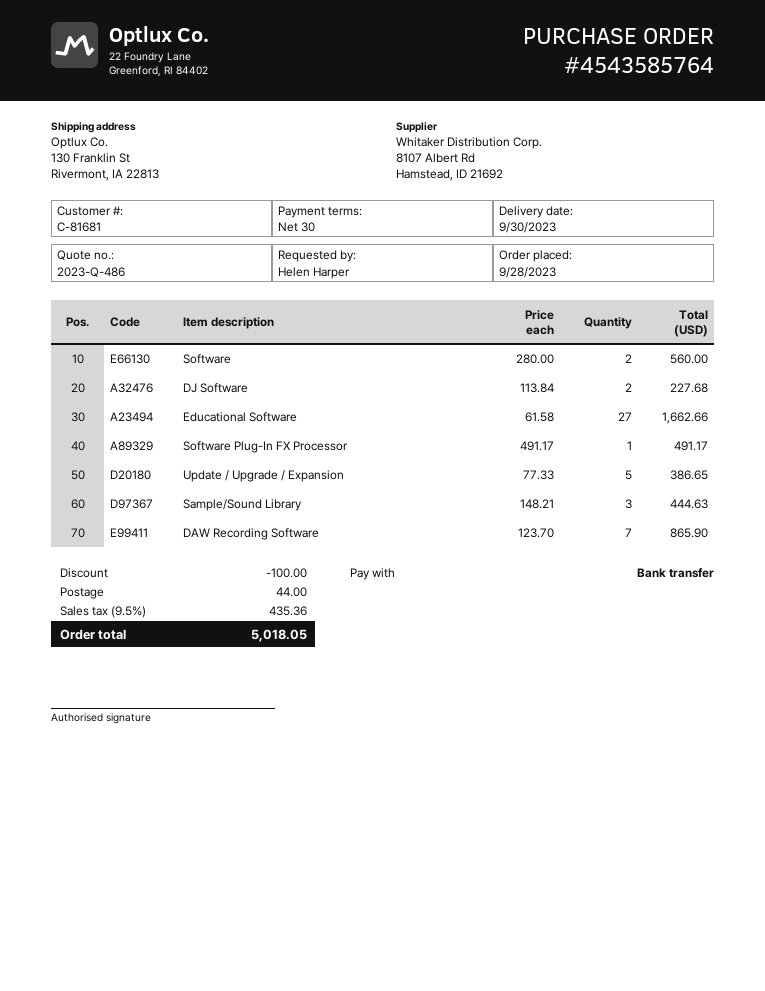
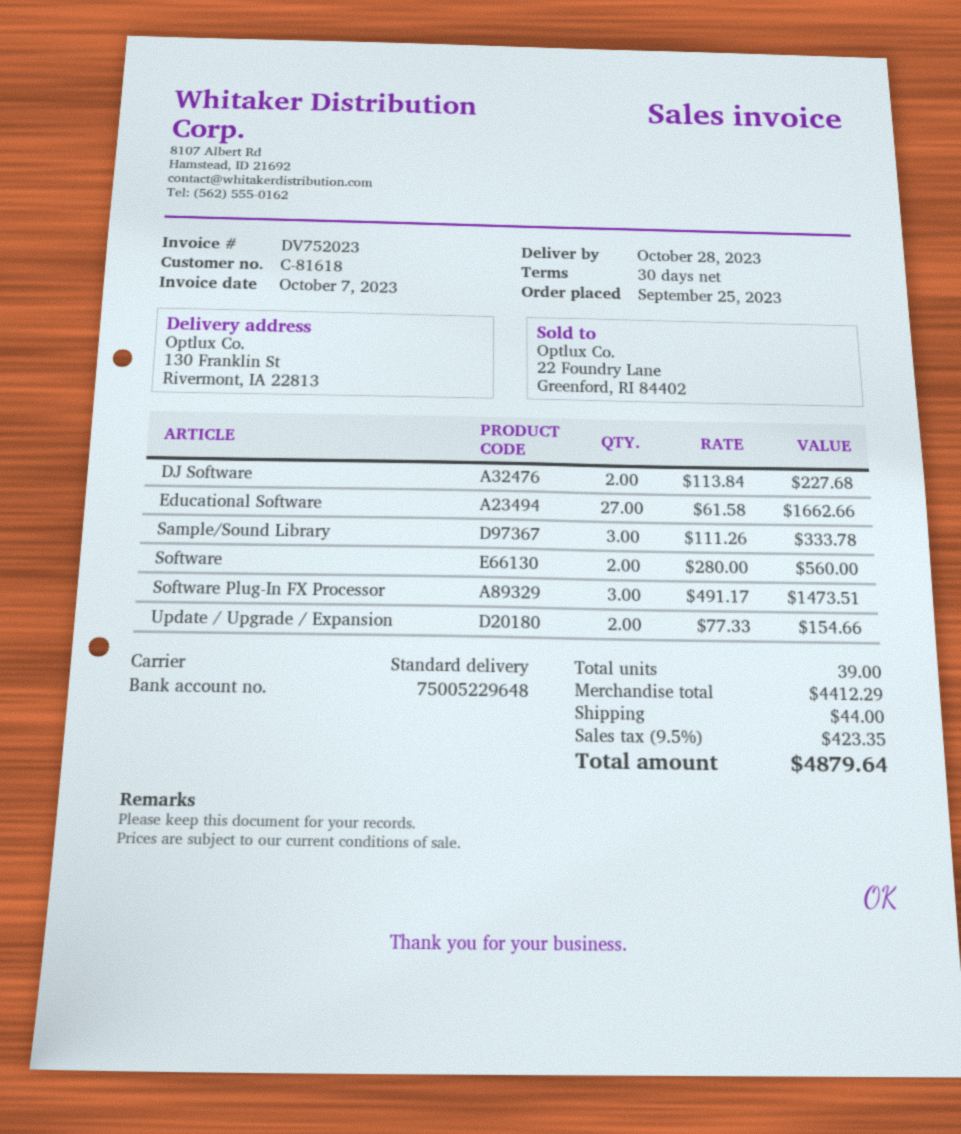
order date: 2023-09-28 -> 2023-09-25
delivery date: 2023-09-30 -> 2023-10-28
customer number: C-81681 -> C-81618
Software Plug-In FX Processor: 1 x 491.17 = 491.17 -> 3 x 491.17 = 1473.51
Update / Upgrade / Expansion: 5 x 77.33 = 386.65 -> 2 x 77.33 = 154.66
Sample/Sound Library: 3 x 148.21 = 444.63 -> 3 x 111.26 = 333.78
DAW Recording Software: 7 x 123.70 = 865.90 -> none
discount: 100.00 -> none
tax: 9.5% = 435.36 -> 9.5% = 423.35
total: 5018.05 -> 4879.64

